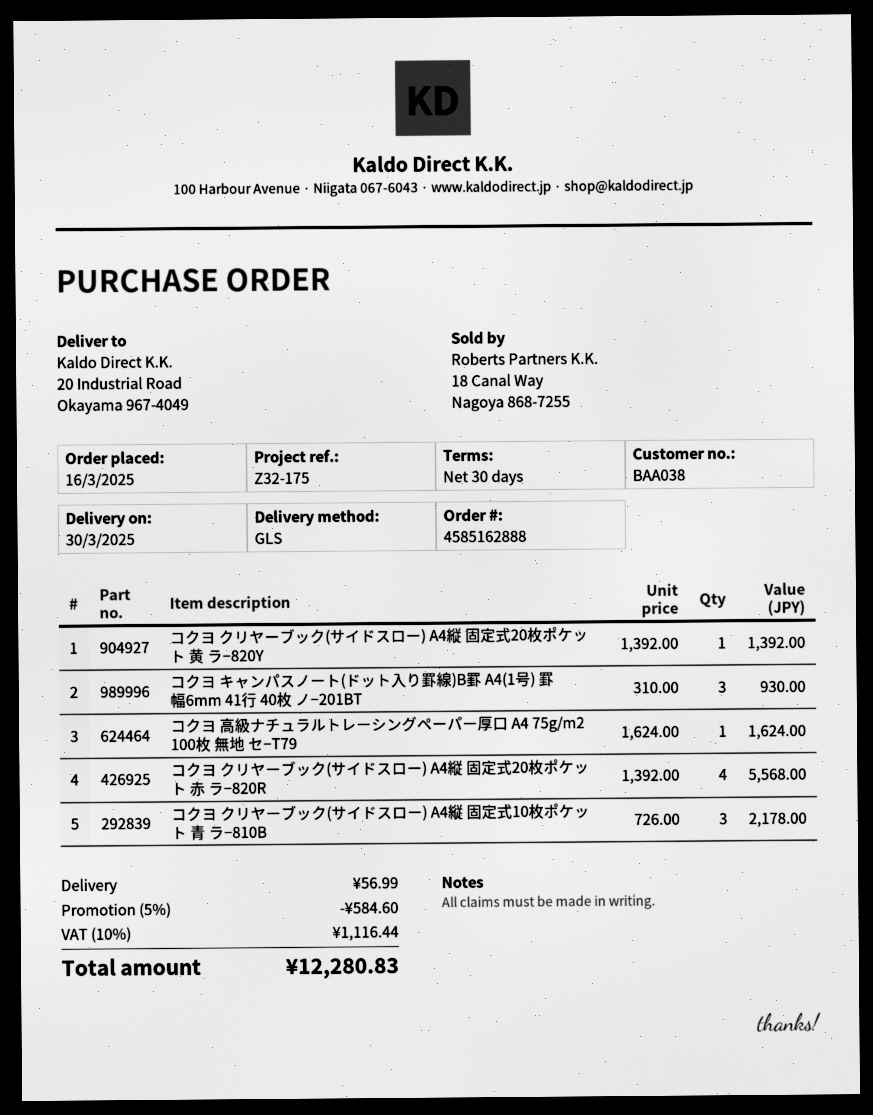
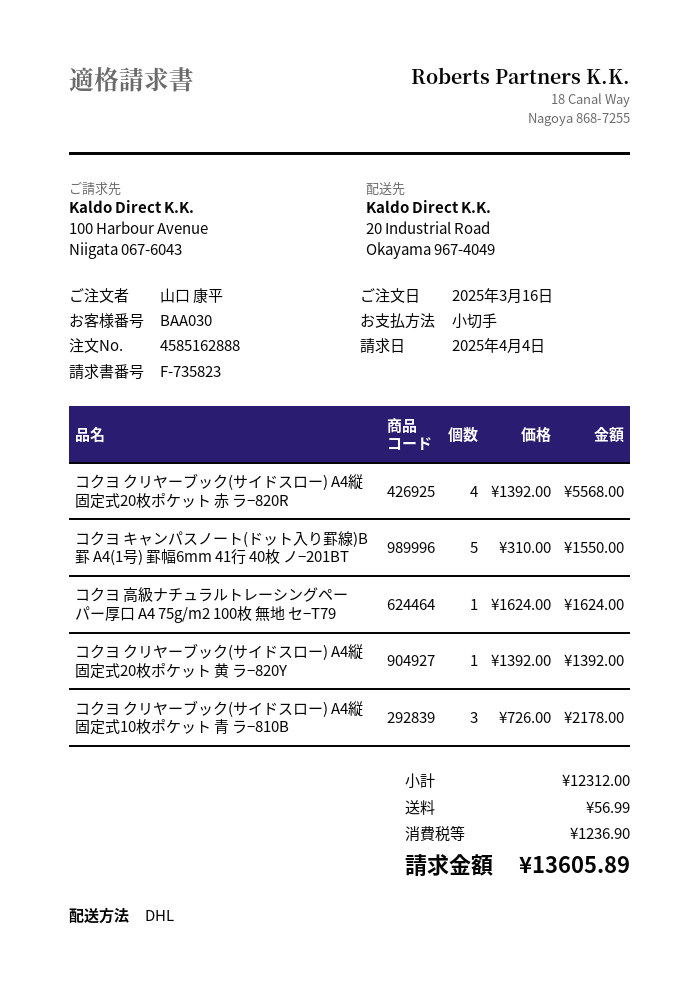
customer number: BAA038 -> BAA030
shipping method: GLS -> DHL
コクヨ キャンパスノート(ドット入り罫線)B罫 A4(1号) 罫幅6mm 41行 40枚 ノ−201BT: 3 x 310.00 = 930.00 -> 5 x 310.00 = 1550.00
discount: 5% = 584.60 -> none
tax: 1116.44 -> 1236.90
total: 12280.83 -> 13605.89

